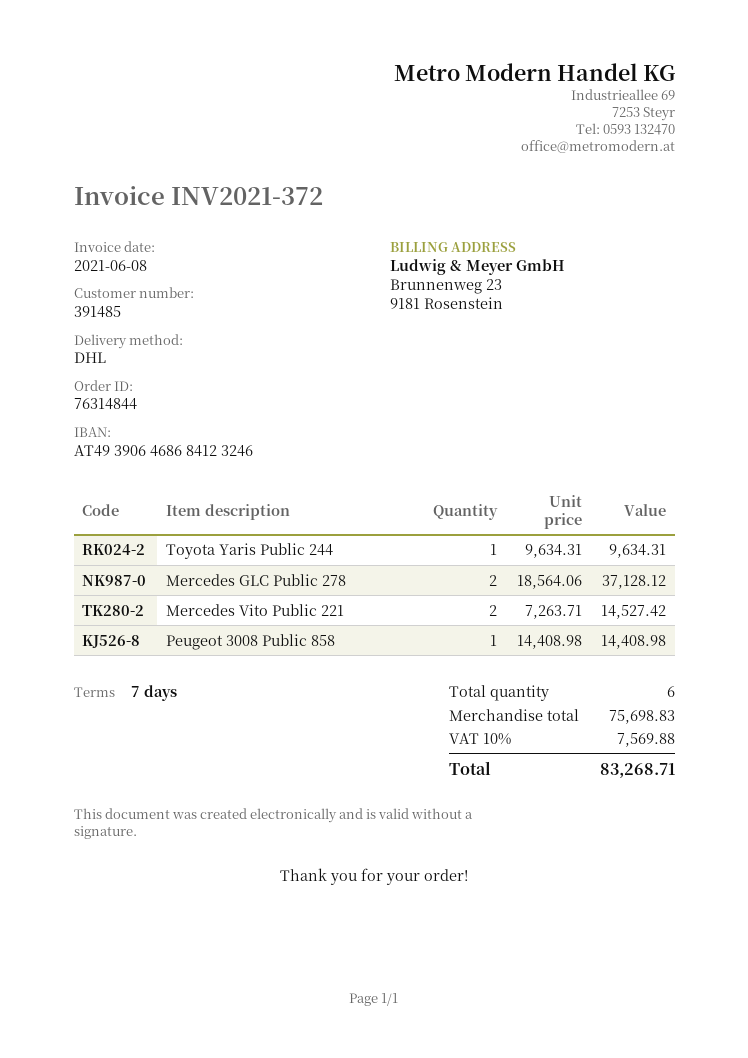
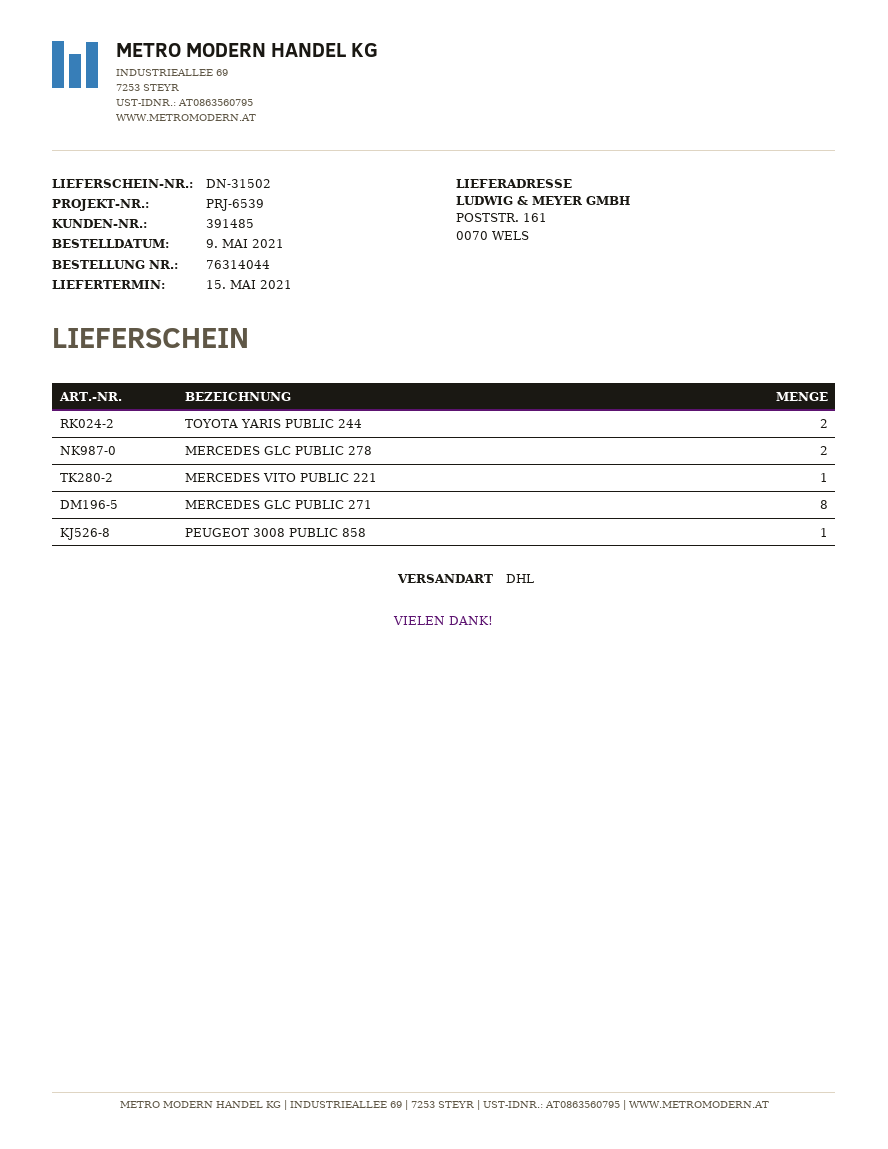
order number: 76314844 -> 76314044
Toyota Yaris Public 244: 1 -> 2
Mercedes Vito Public 221: 2 -> 1
MERCEDES GLC PUBLIC 271: none -> 8

